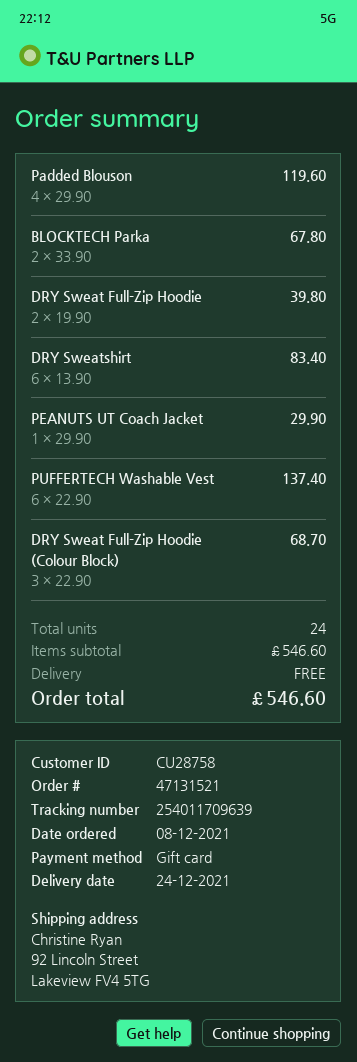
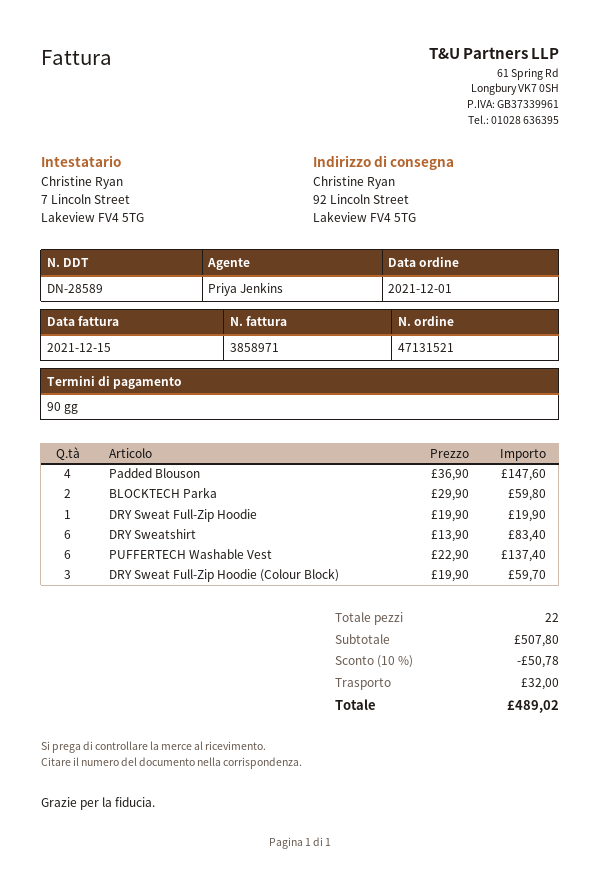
order date: 2021-12-08 -> 2021-12-01
Padded Blouson: 4 x 29.90 = 119.60 -> 4 x 36.90 = 147.60
BLOCKTECH Parka: 2 x 33.90 = 67.80 -> 2 x 29.90 = 59.80
DRY Sweat Full-Zip Hoodie: 2 x 19.90 = 39.80 -> 1 x 19.90 = 19.90
PEANUTS UT Coach Jacket: 1 x 29.90 = 29.90 -> none
DRY Sweat Full-Zip Hoodie (Colour Block): 3 x 22.90 = 68.70 -> 3 x 19.90 = 59.70
total quantity: 24 -> 22
subtotal: 546.60 -> 507.80
discount: none -> 10% = 50.78
shipping: 0.00 -> 32.00
total: 546.60 -> 489.02

